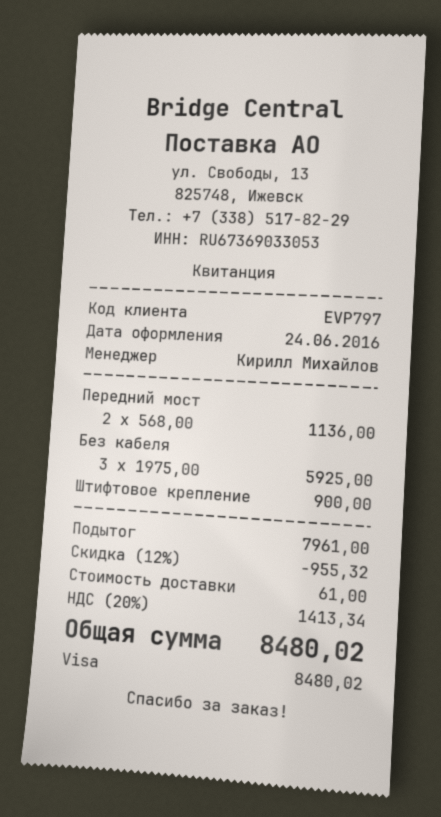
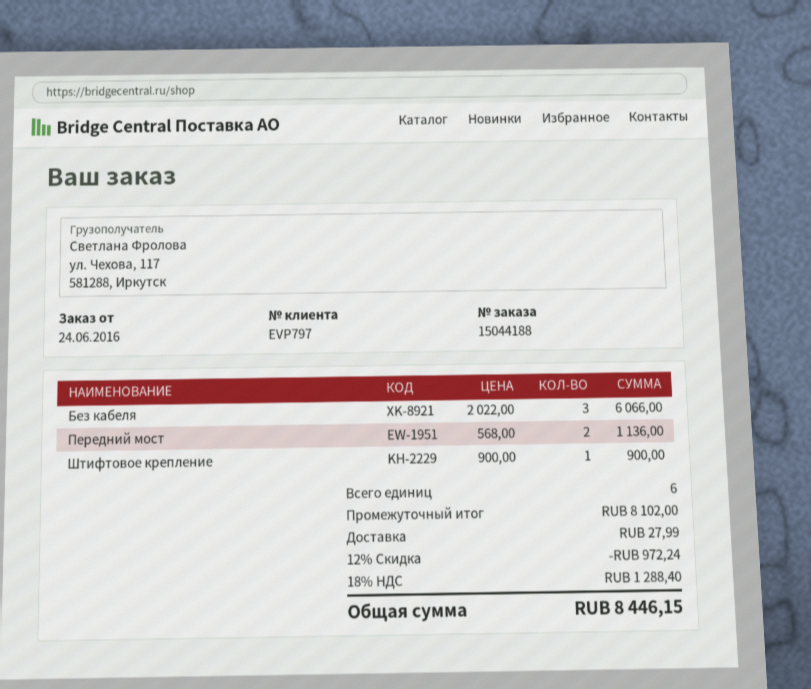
Без кабеля: 3 x 1975.00 = 5925.00 -> 3 x 2022.00 = 6066.00
subtotal: 7961.00 -> 8102.00
discount: 12% = 955.32 -> 12% = 972.24
shipping: 61.00 -> 27.99
tax: 20% = 1413.34 -> 18% = 1288.40
total: 8480.02 -> 8446.15

